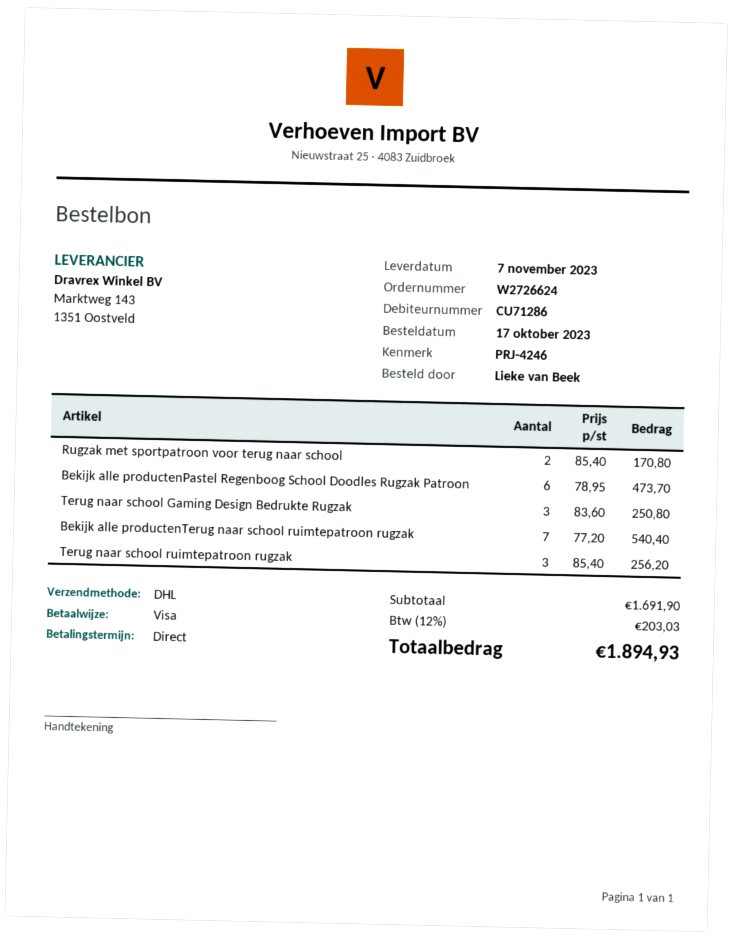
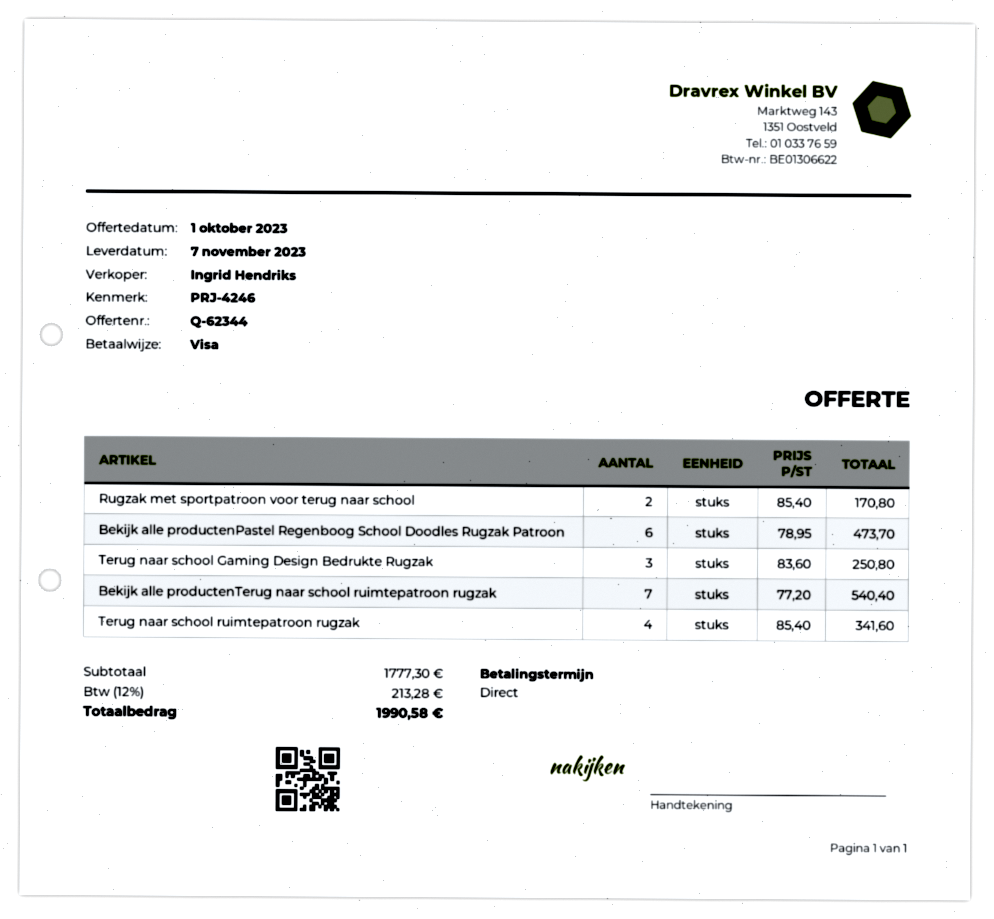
Terug naar school ruimtepatroon rugzak: 3 x 85.40 = 256.20 -> 4 x 85.40 = 341.60
subtotal: 1691.90 -> 1777.30
tax: 12% = 203.03 -> 12% = 213.28
total: 1894.93 -> 1990.58

